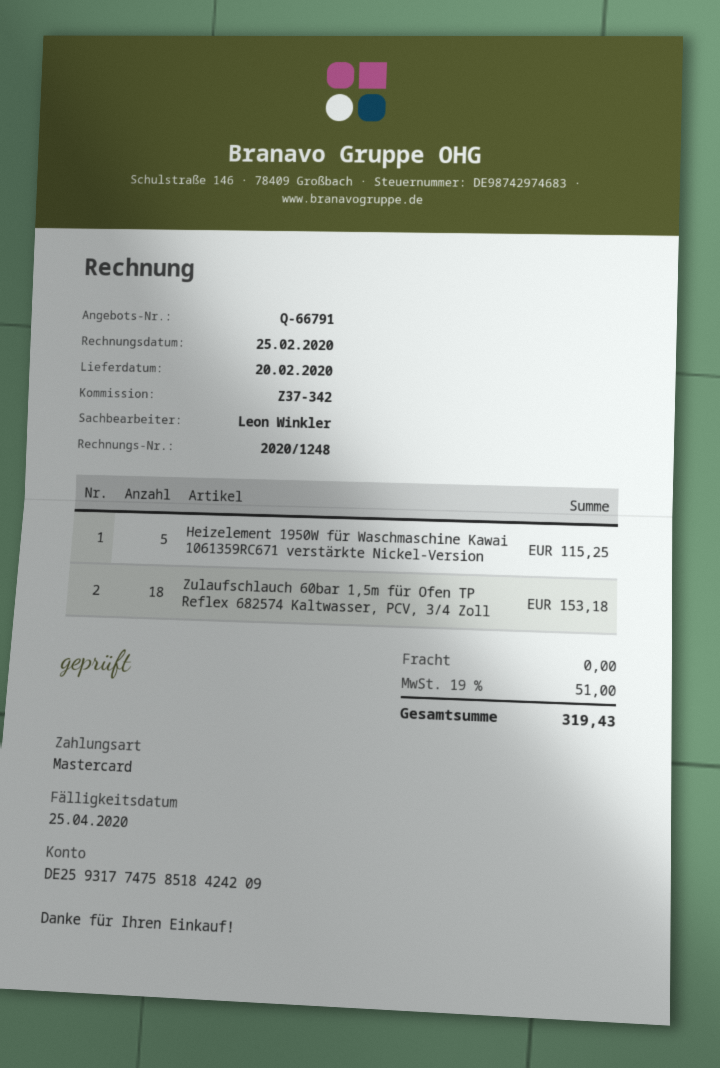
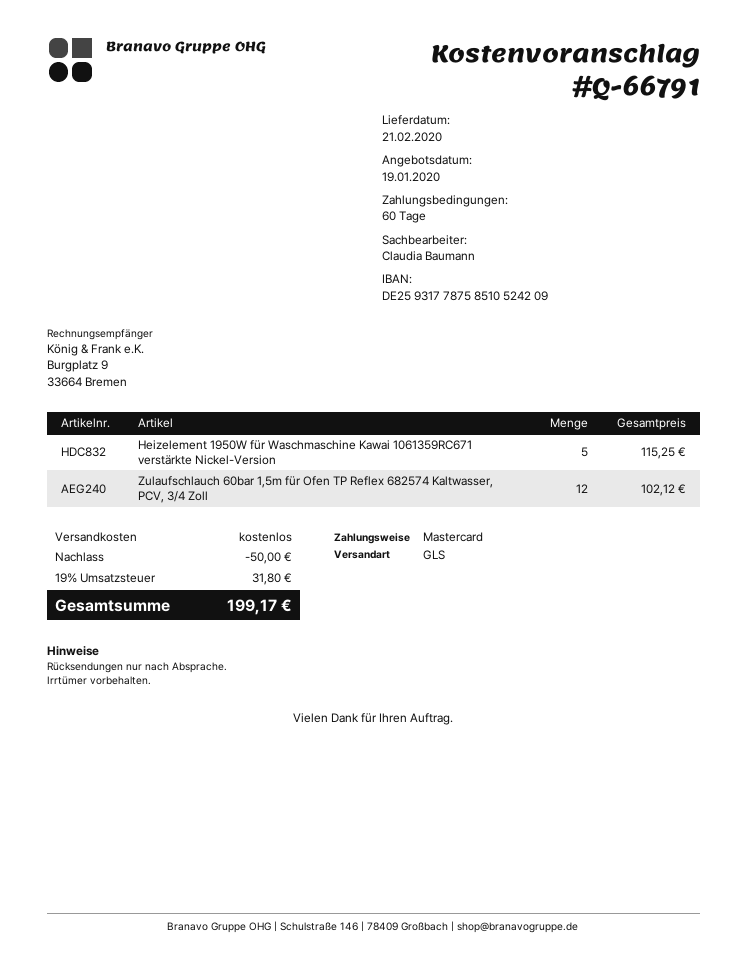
delivery date: 2020-02-20 -> 2020-02-21
sales rep: Leon Winkler -> Claudia Baumann
bank account: DE25931774758518424209 -> DE25931778758510524209
Zulaufschlauch 60bar 1,5m für Ofen TP Reflex 682574 Kaltwasser, PCV, 3/4 Zoll: 18 for 153.18 -> 12 for 102.12
discount: none -> 50.00
tax: 19% = 51.00 -> 19% = 31.80
total: 319.43 -> 199.17

